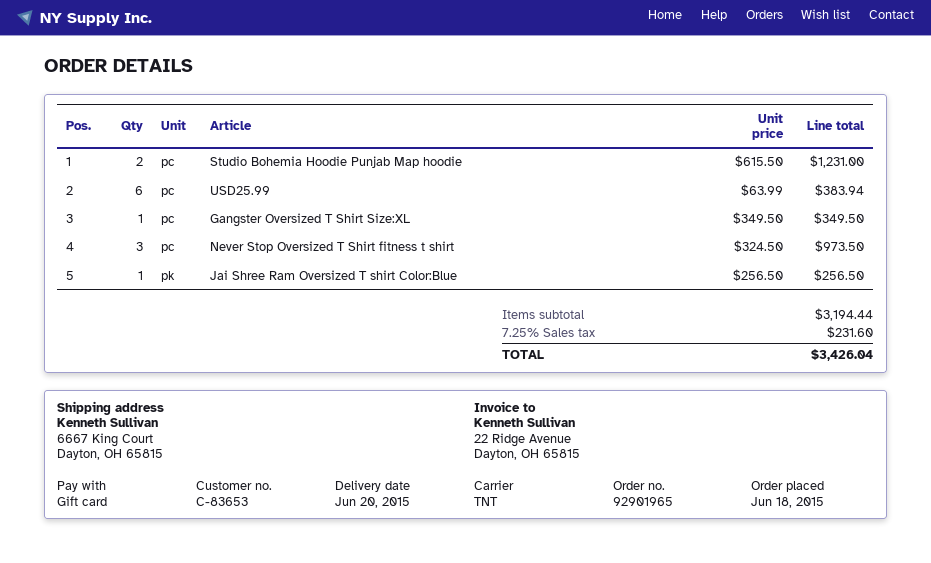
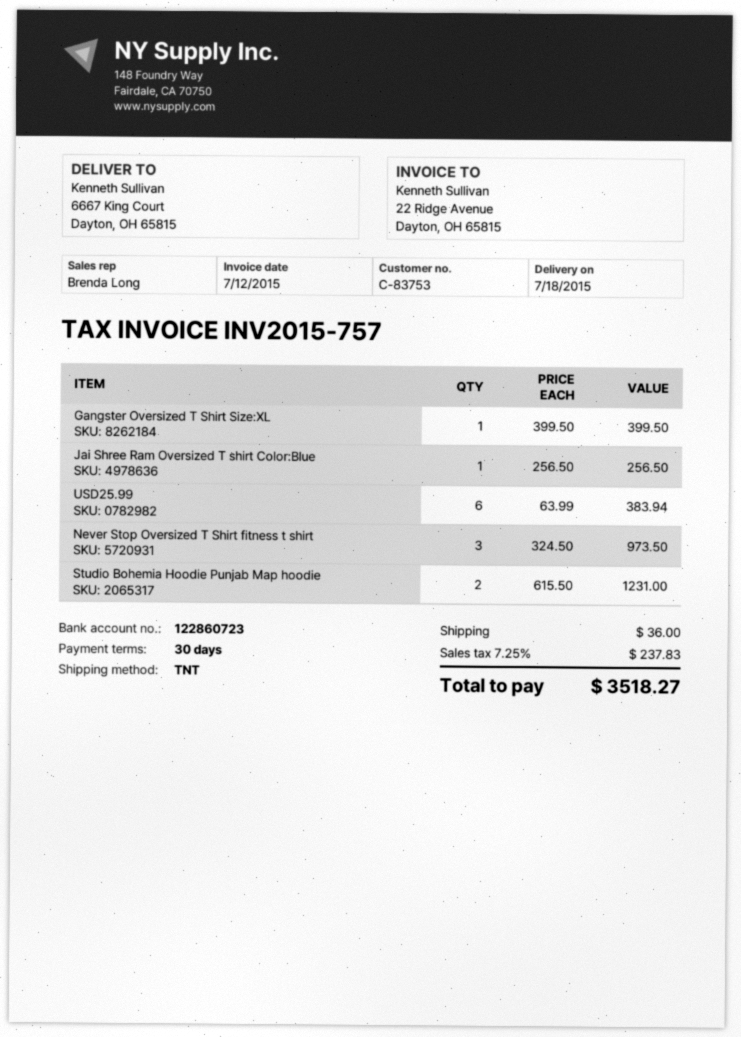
delivery date: 2015-06-20 -> 2015-07-18
customer number: C-83653 -> C-83753
Gangster Oversized T Shirt Size:XL: 1 x 349.50 = 349.50 -> 1 x 399.50 = 399.50
shipping: none -> 36.00
tax: 7.25% = 231.60 -> 7.25% = 237.83
total: 3426.04 -> 3518.27

